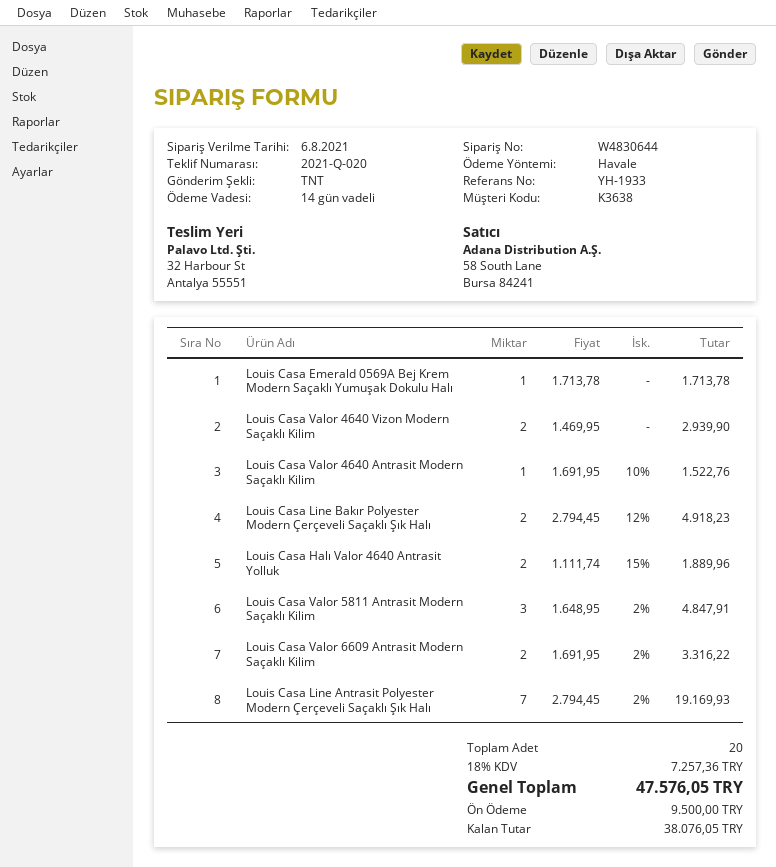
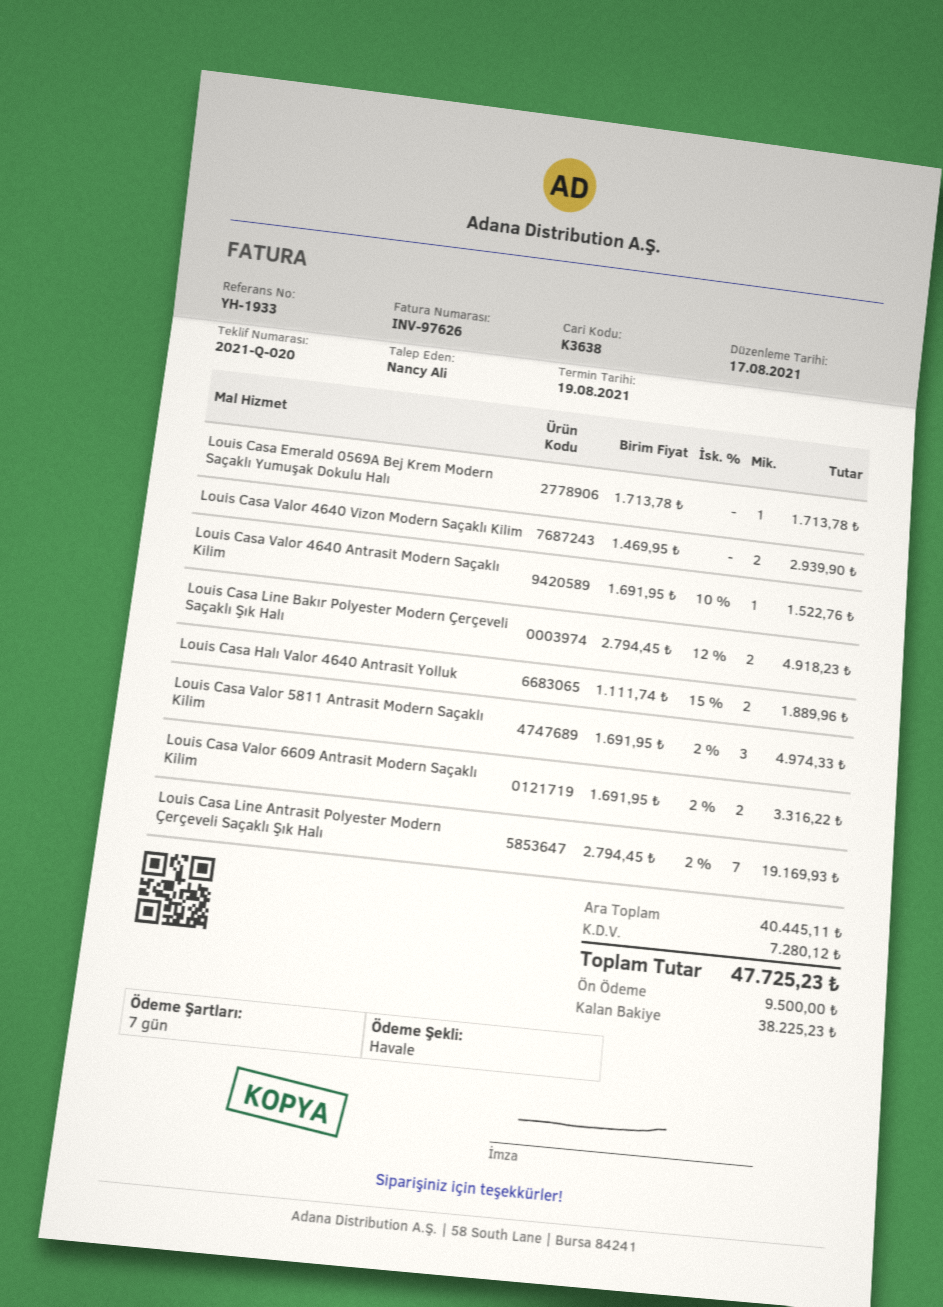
payment terms: 14 days -> 7 days
Louis Casa Valor 5811 Antrasit Modern Saçaklı Kilim: 3 x 1648.95 - 2% = 4847.91 -> 3 x 1691.95 - 2% = 4974.33
tax: 7257.36 -> 7280.12
total: 47576.05 -> 47725.23
balance: 38076.05 -> 38225.23

